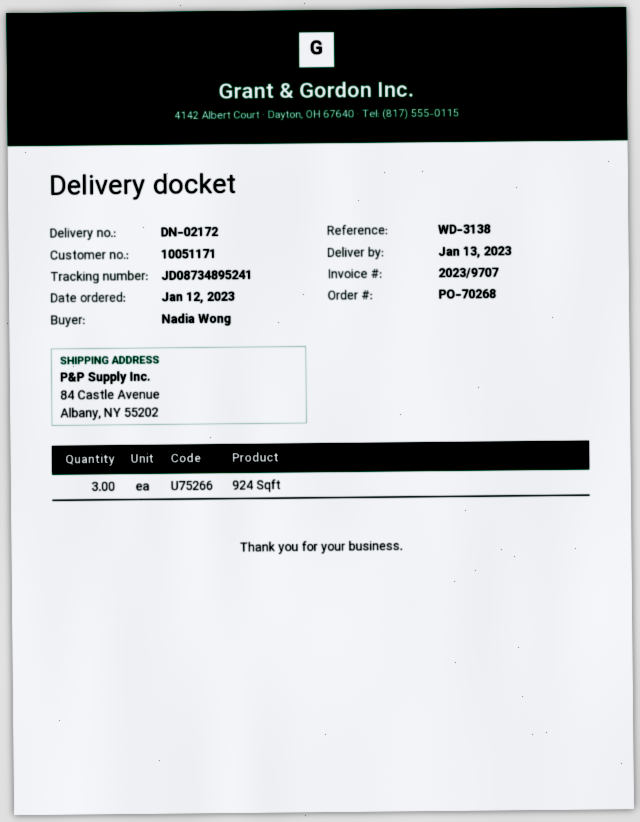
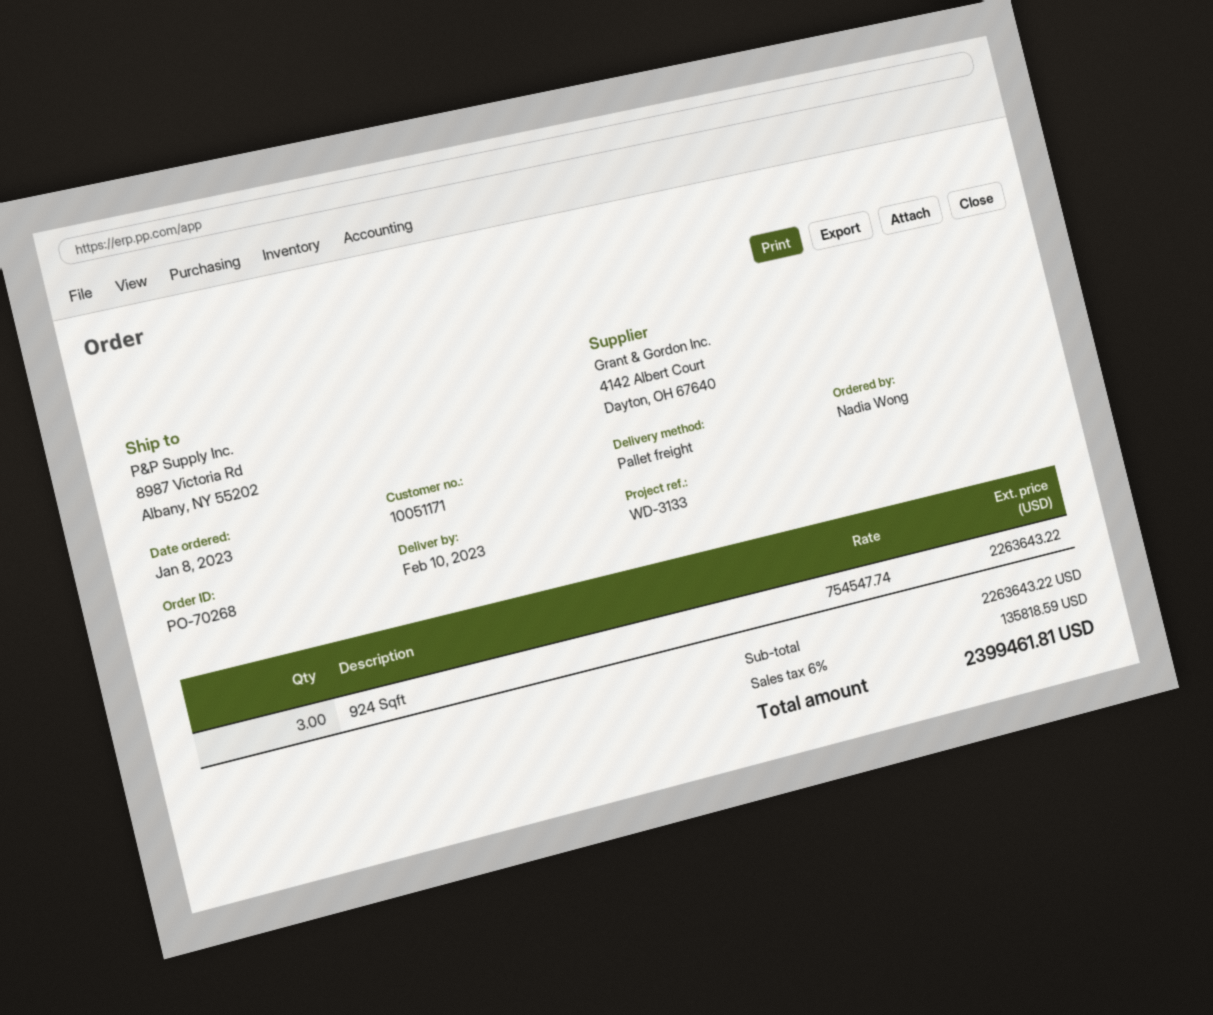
order date: 2023-01-12 -> 2023-01-08
delivery date: 2023-01-13 -> 2023-02-10
reference: WD-3138 -> WD-3133
ship to: 84 Castle Avenue, Albany, NY 55202 -> 8987 Victoria Rd, Albany, NY 55202

